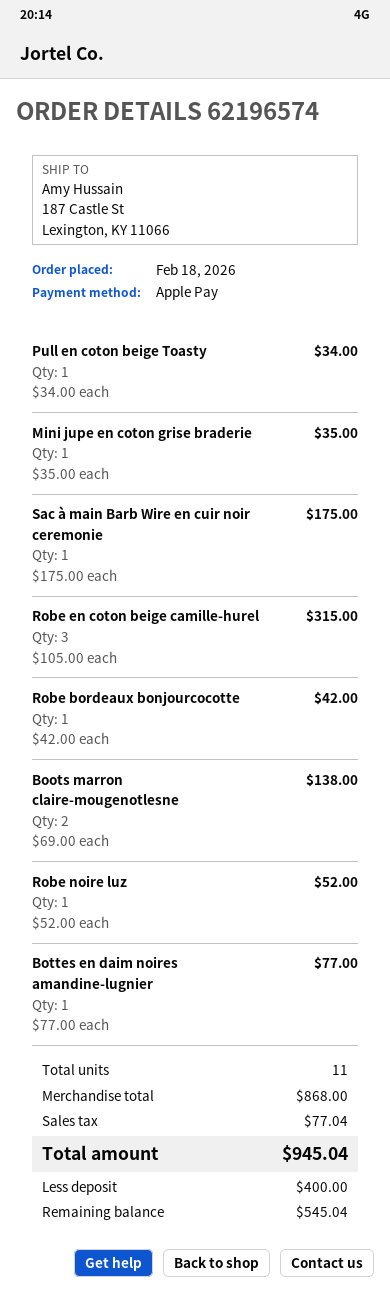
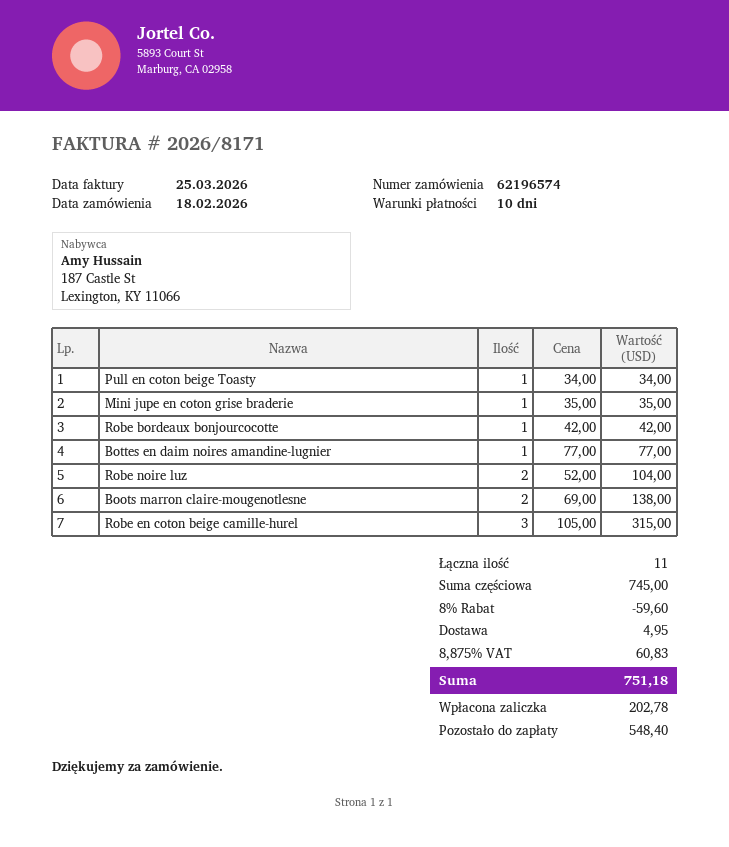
Sac à main Barb Wire en cuir noir ceremonie: 1 x 175.00 = 175.00 -> none
Robe noire luz: 1 x 52.00 = 52.00 -> 2 x 52.00 = 104.00
subtotal: 868.00 -> 745.00
discount: none -> 8% = 59.60
shipping: none -> 4.95
tax: 77.04 -> 60.83
total: 945.04 -> 751.18
deposit: 400.00 -> 202.78
balance: 545.04 -> 548.40

